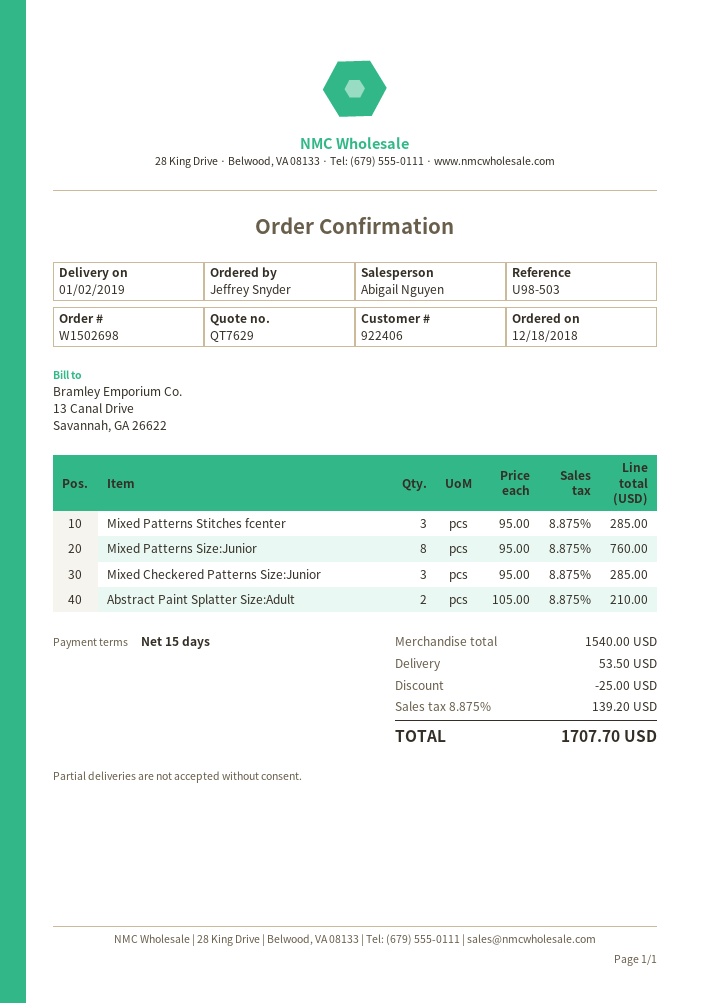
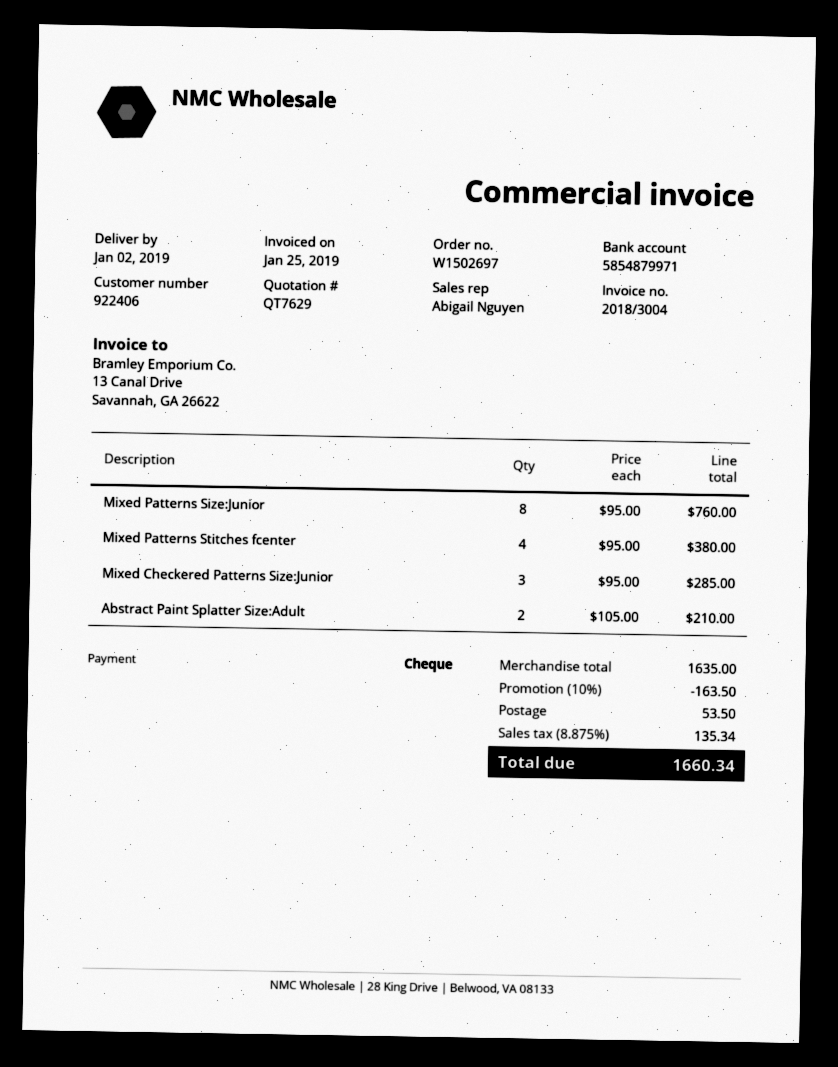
order number: W1502698 -> W1502697
Mixed Patterns Stitches fcenter: 3 x 95.00 = 285.00 -> 4 x 95.00 = 380.00
subtotal: 1540.00 -> 1635.00
discount: 25.00 -> 163.50
tax: 8.875% = 139.20 -> 8.875% = 135.34
total: 1707.70 -> 1660.34

